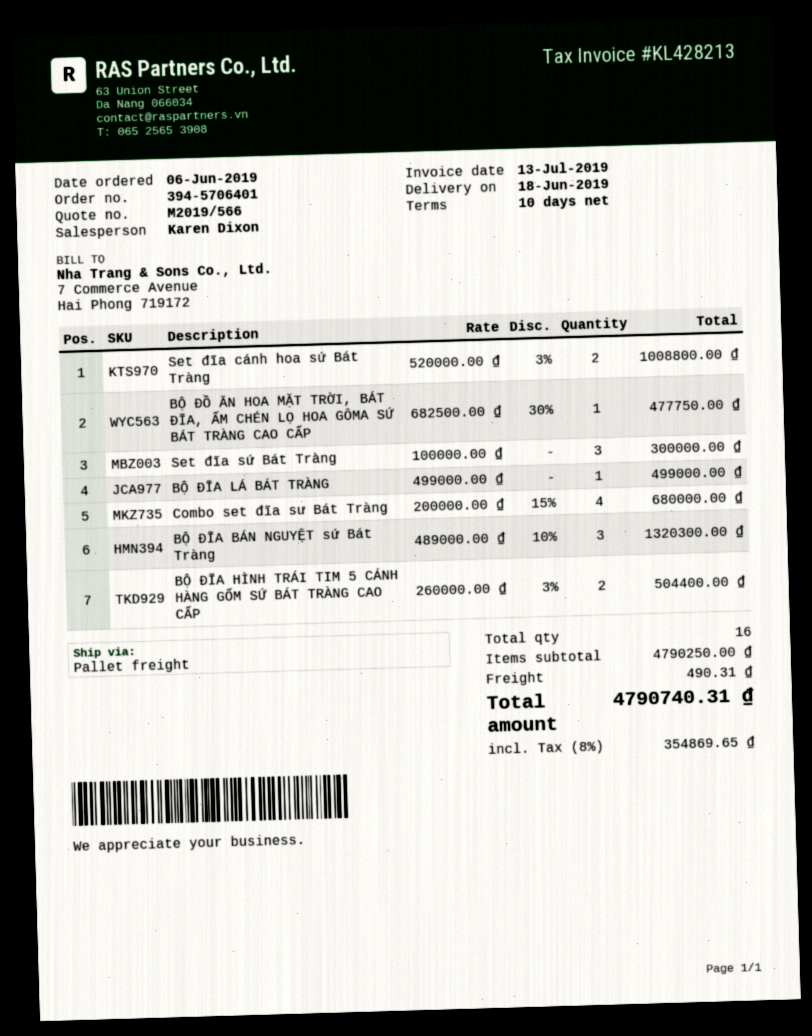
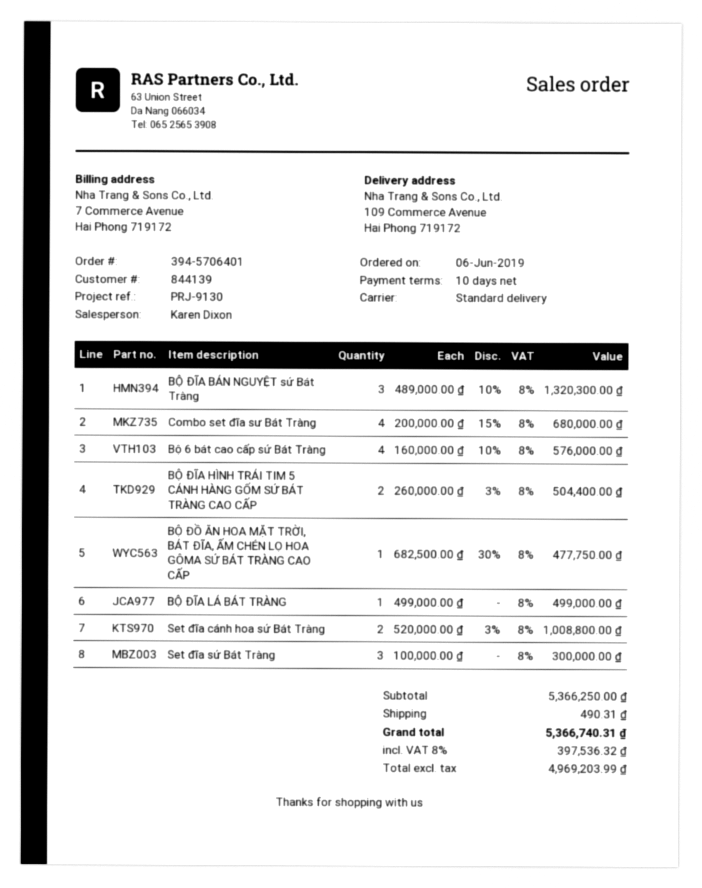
shipping method: pallet freight -> standard
Bộ 6 bát cao cấp sứ Bát Tràng: none -> 4 x 160000.00 - 10% = 576000.00
subtotal: 4790250.00 -> 5366250.00
tax: 8% = 354869.65 -> 8% = 397536.32
total: 4790740.31 -> 5366740.31

